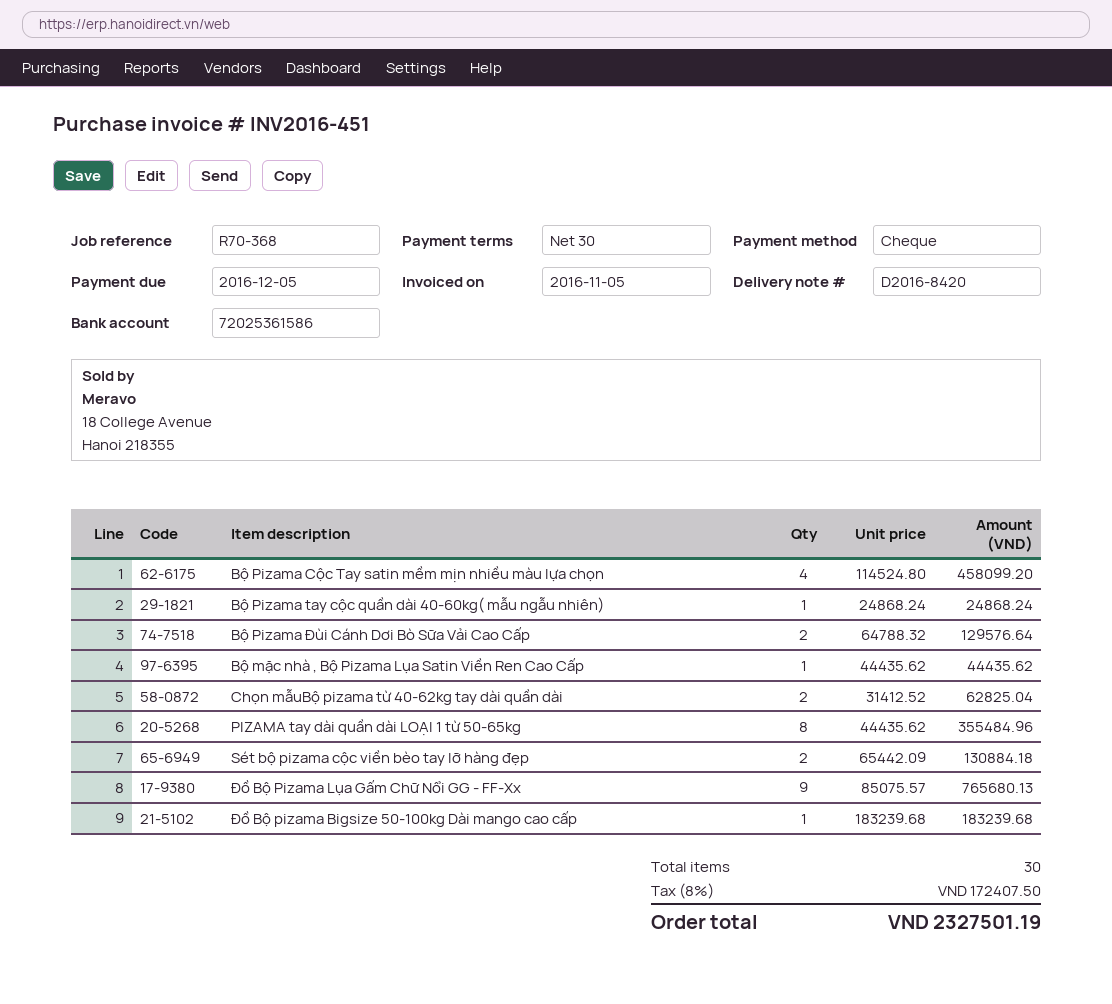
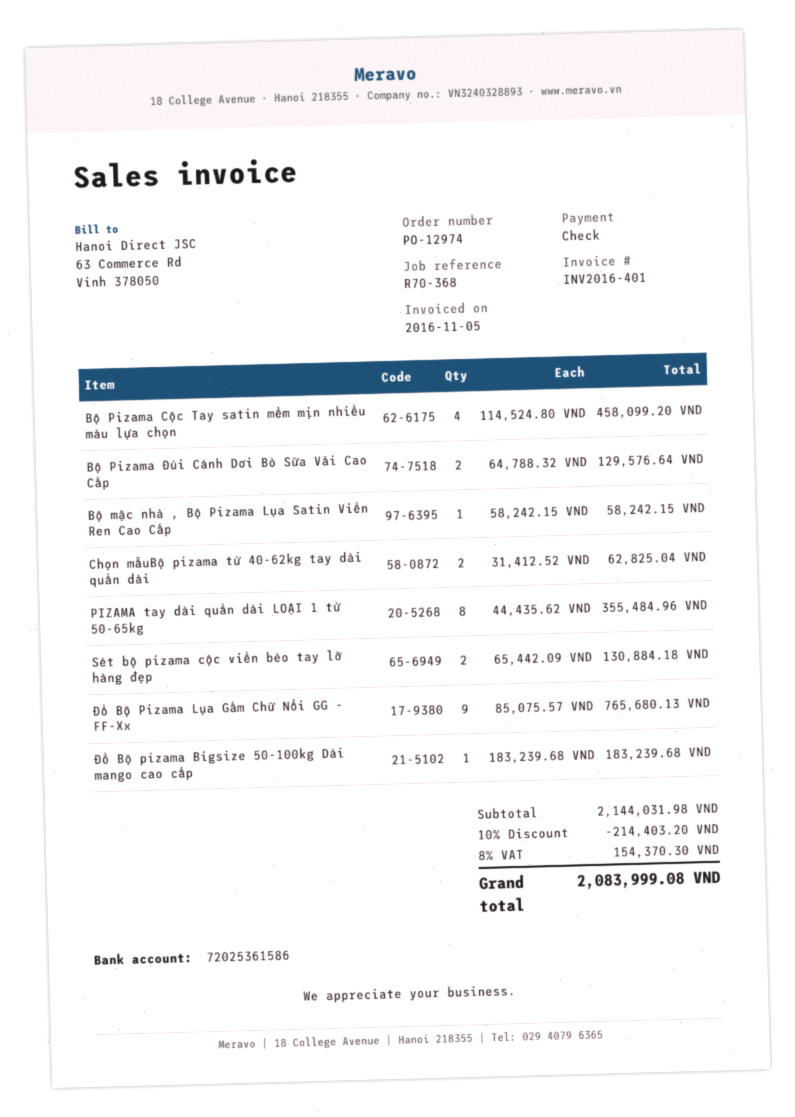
invoice number: INV2016-451 -> INV2016-401
Bộ Pizama tay cộc quần dài 40-60kg( mẫu ngẫu nhiên): 1 x 24868.24 = 24868.24 -> none
Bộ mặc nhà , Bộ Pizama Lụa Satin Viền Ren Cao Cấp: 1 x 44435.62 = 44435.62 -> 1 x 58242.15 = 58242.15
discount: none -> 10% = 214403.20
tax: 8% = 172407.50 -> 8% = 154370.30
total: 2327501.19 -> 2083999.08

